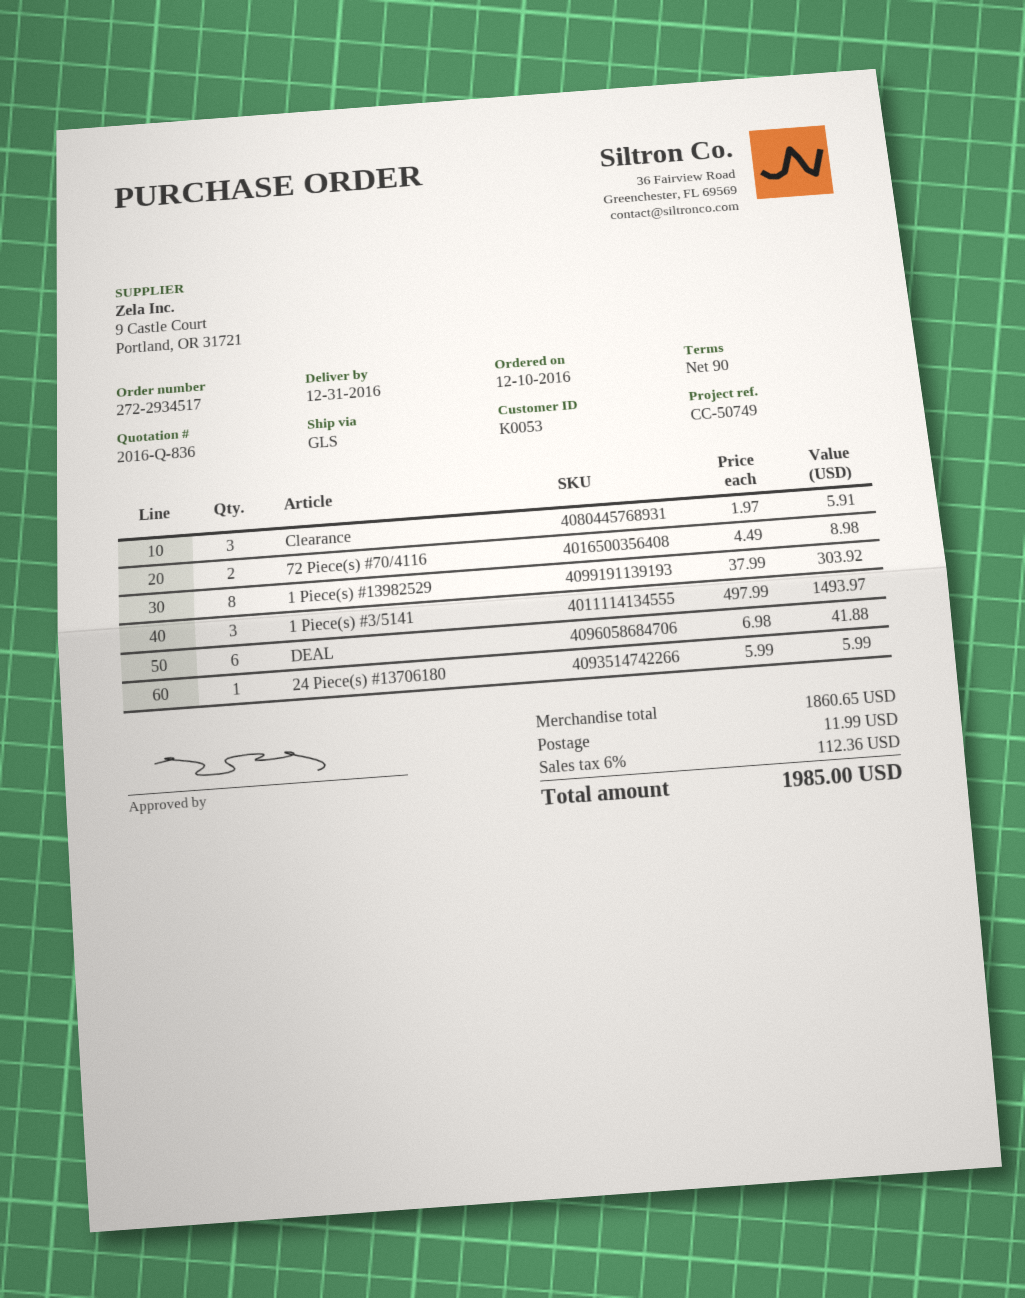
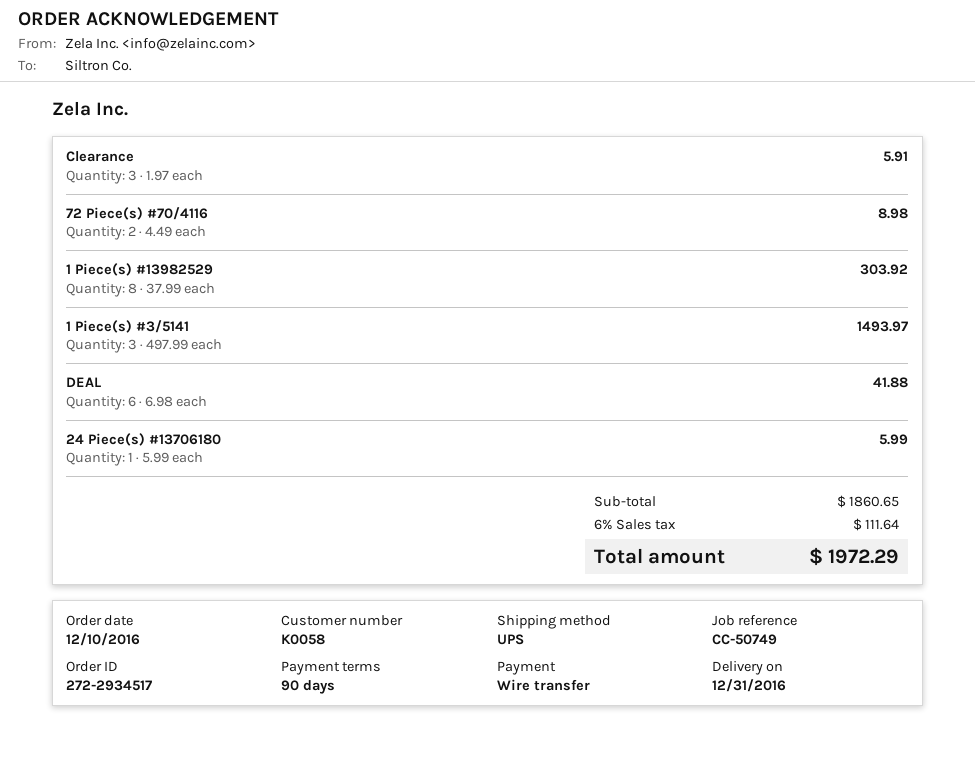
customer number: K0053 -> K0058
shipping method: GLS -> UPS
shipping: 11.99 -> none
tax: 6% = 112.36 -> 6% = 111.64
total: 1985.00 -> 1972.29

